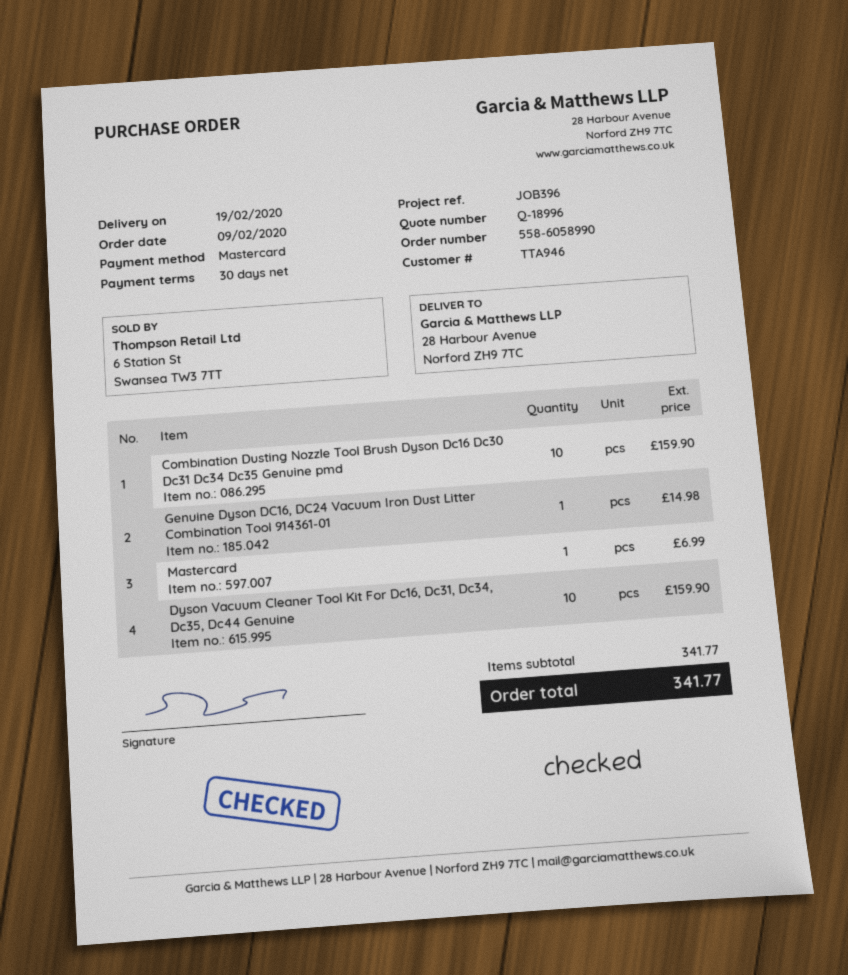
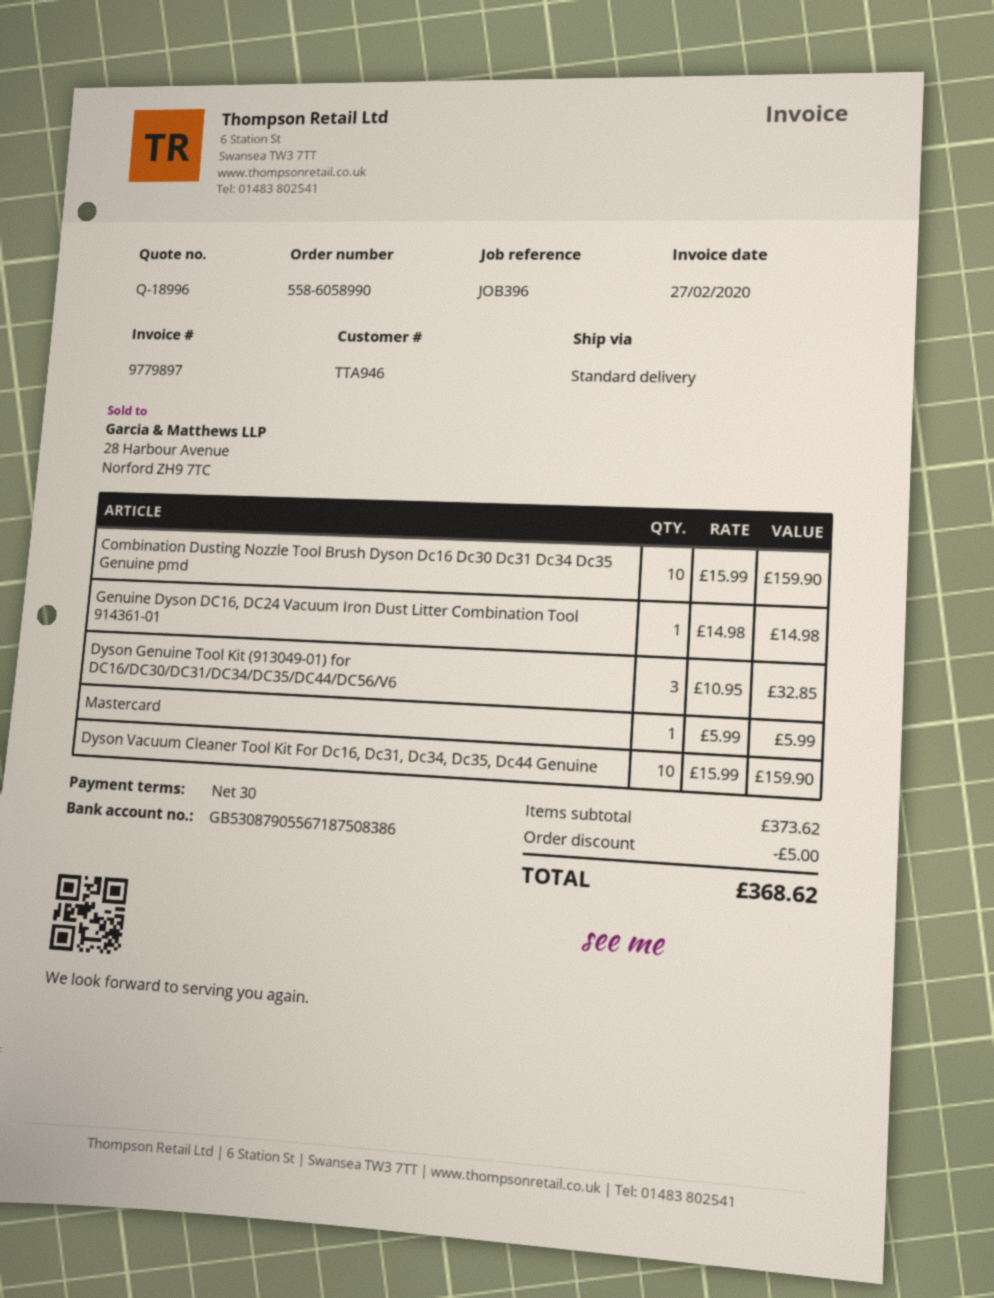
Mastercard: 1 for 6.99 -> 1 for 5.99
Dyson Genuine Tool Kit (913049-01) for DC16/DC30/DC31/DC34/DC35/DC44/DC56/V6: none -> 3 for 32.85
subtotal: 341.77 -> 373.62
discount: none -> 5.00
total: 341.77 -> 368.62

